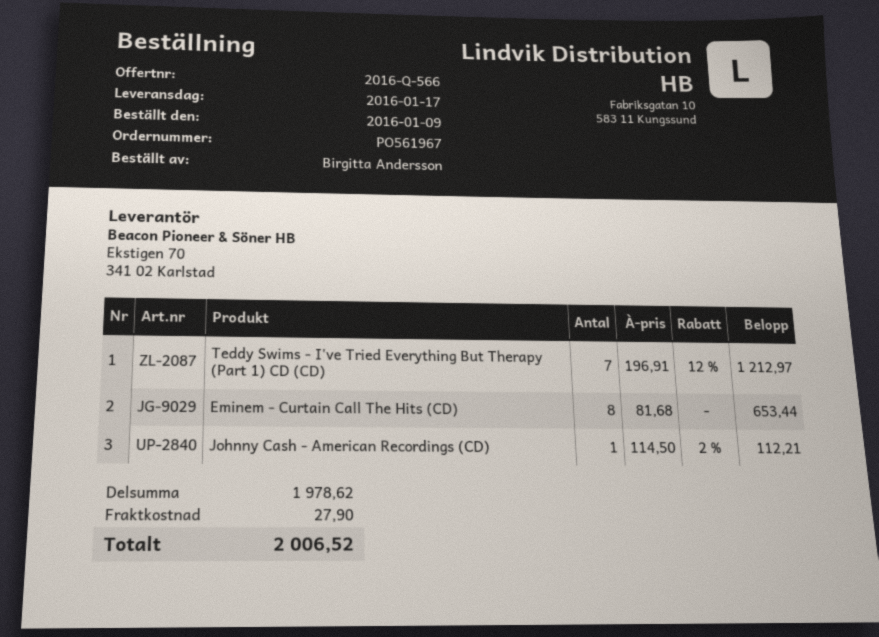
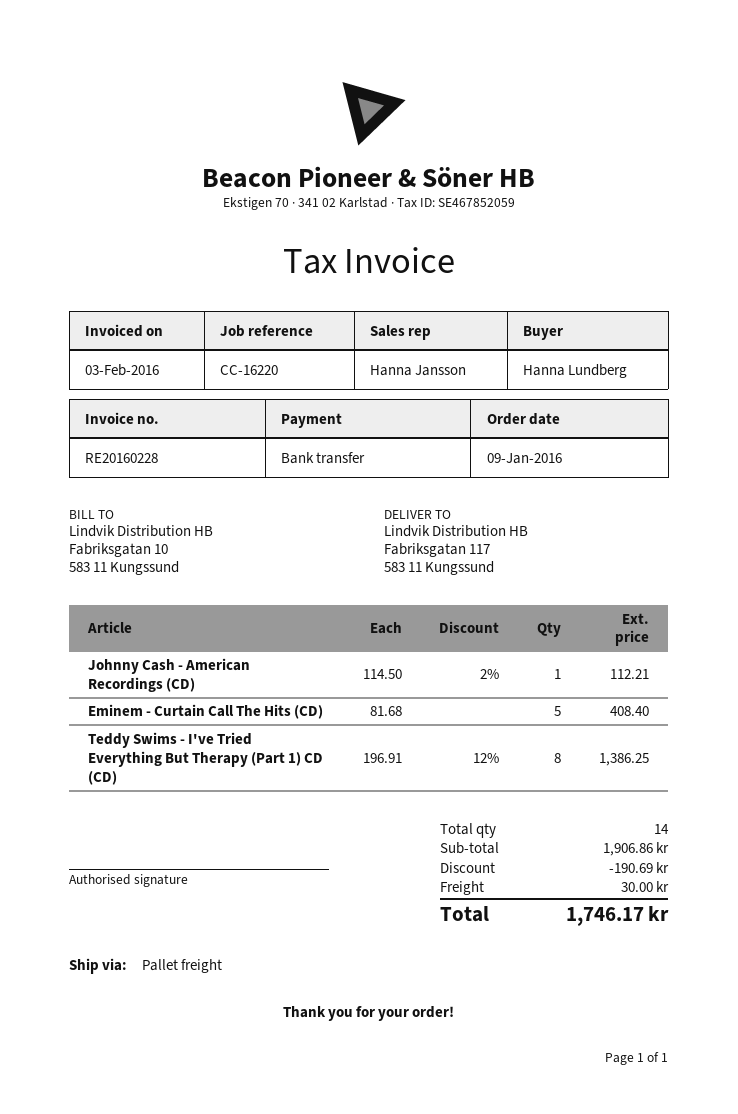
ordered by: Birgitta Andersson -> Hanna Lundberg
Teddy Swims - I've Tried Everything But Therapy (Part 1) CD (CD): 7 x 196.91 - 12% = 1212.97 -> 8 x 196.91 - 12% = 1386.25
Eminem - Curtain Call The Hits (CD): 8 x 81.68 = 653.44 -> 5 x 81.68 = 408.40
subtotal: 1978.62 -> 1906.86
discount: none -> 190.69
shipping: 27.90 -> 30.00
total: 2006.52 -> 1746.17

